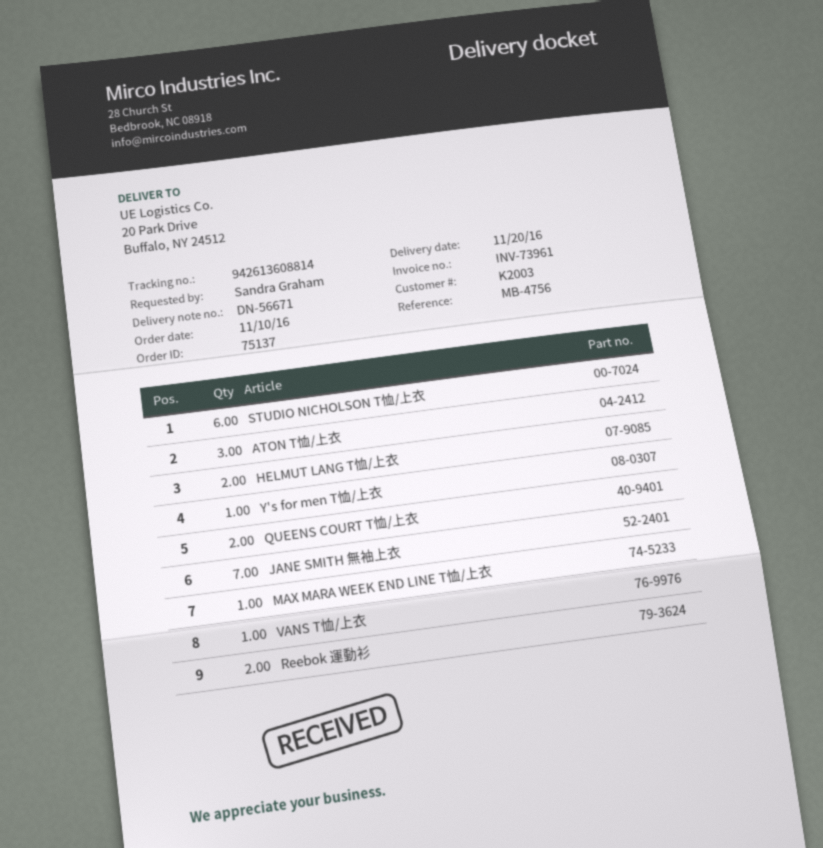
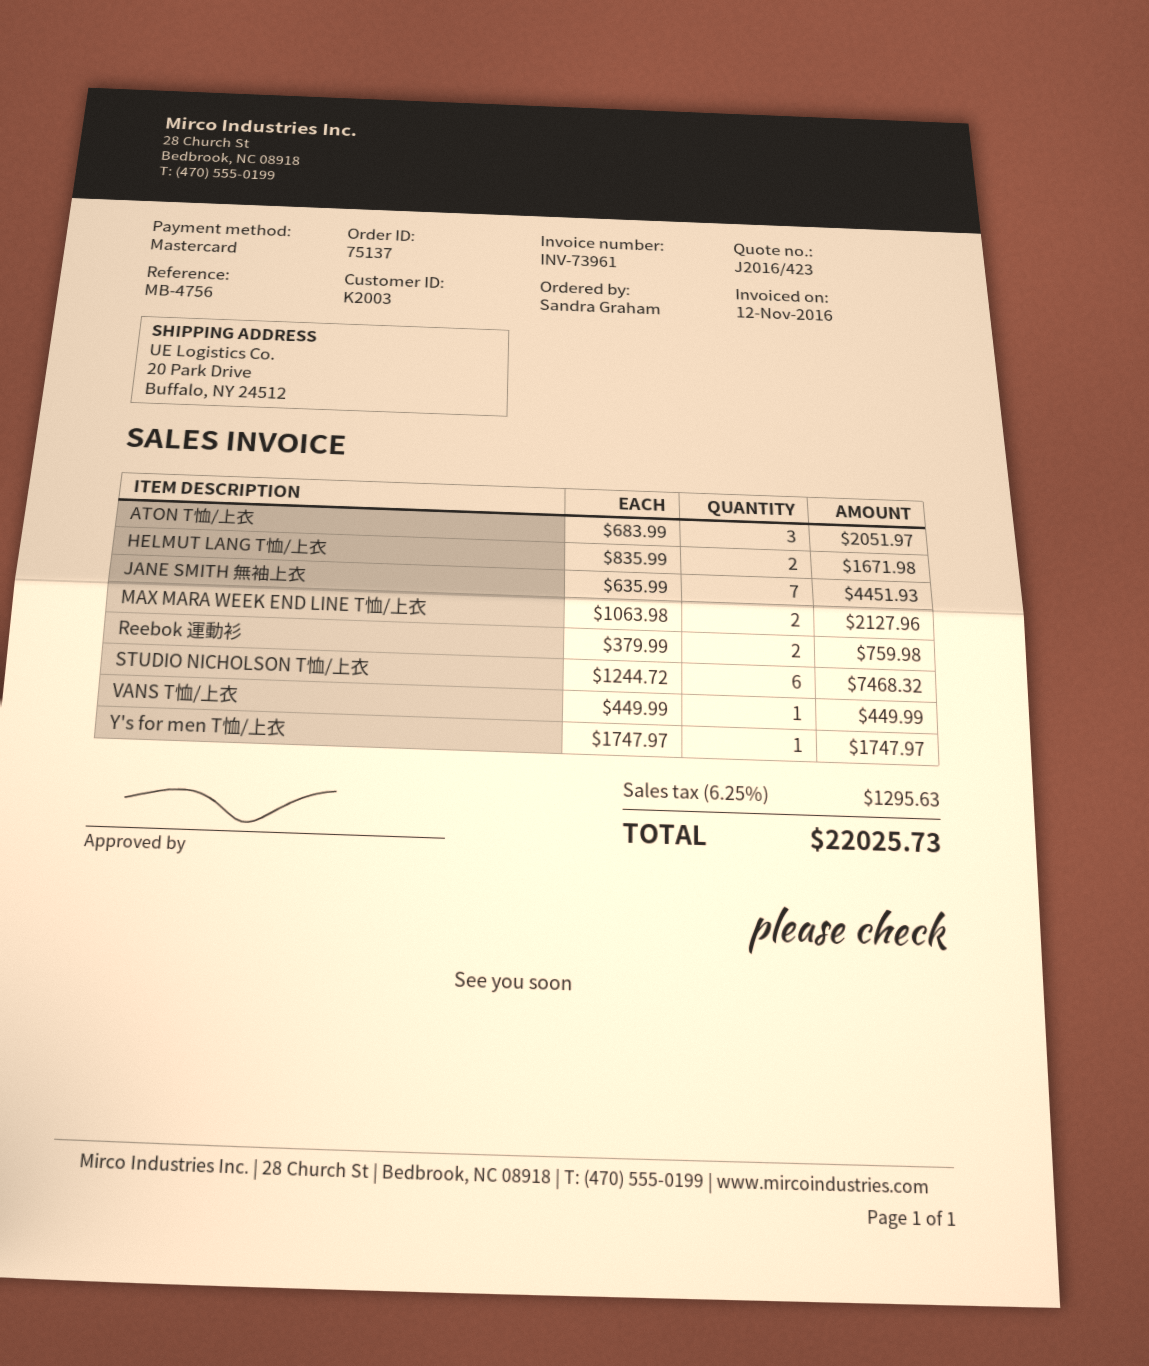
QUEENS COURT T恤/上衣: 2 -> none
MAX MARA WEEK END LINE T恤/上衣: 1 -> 2

